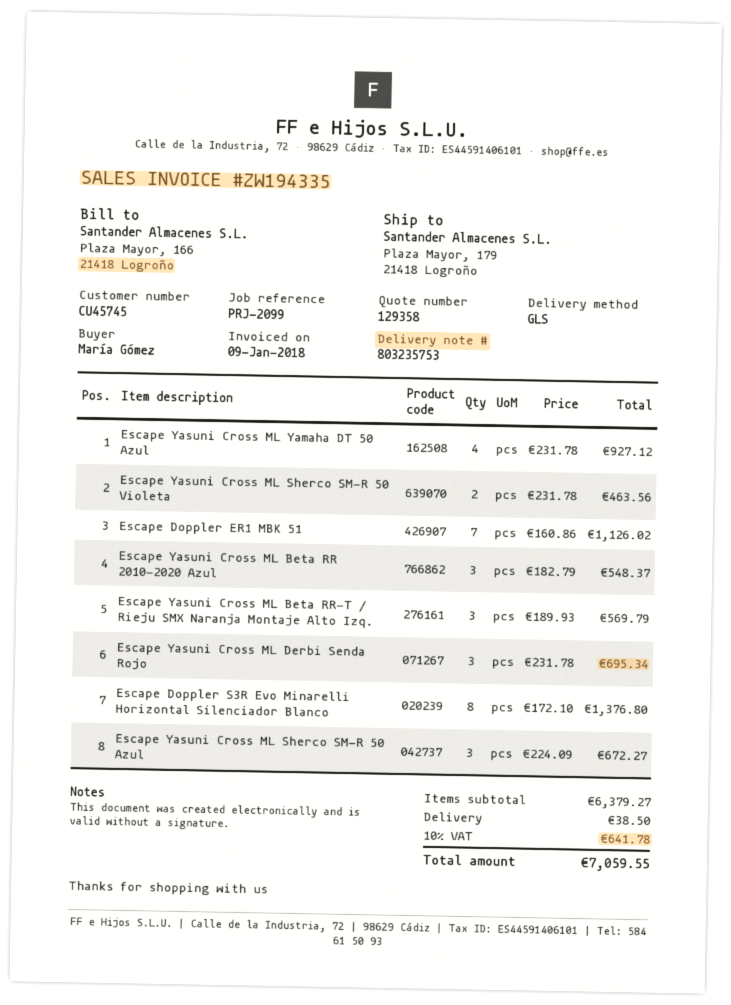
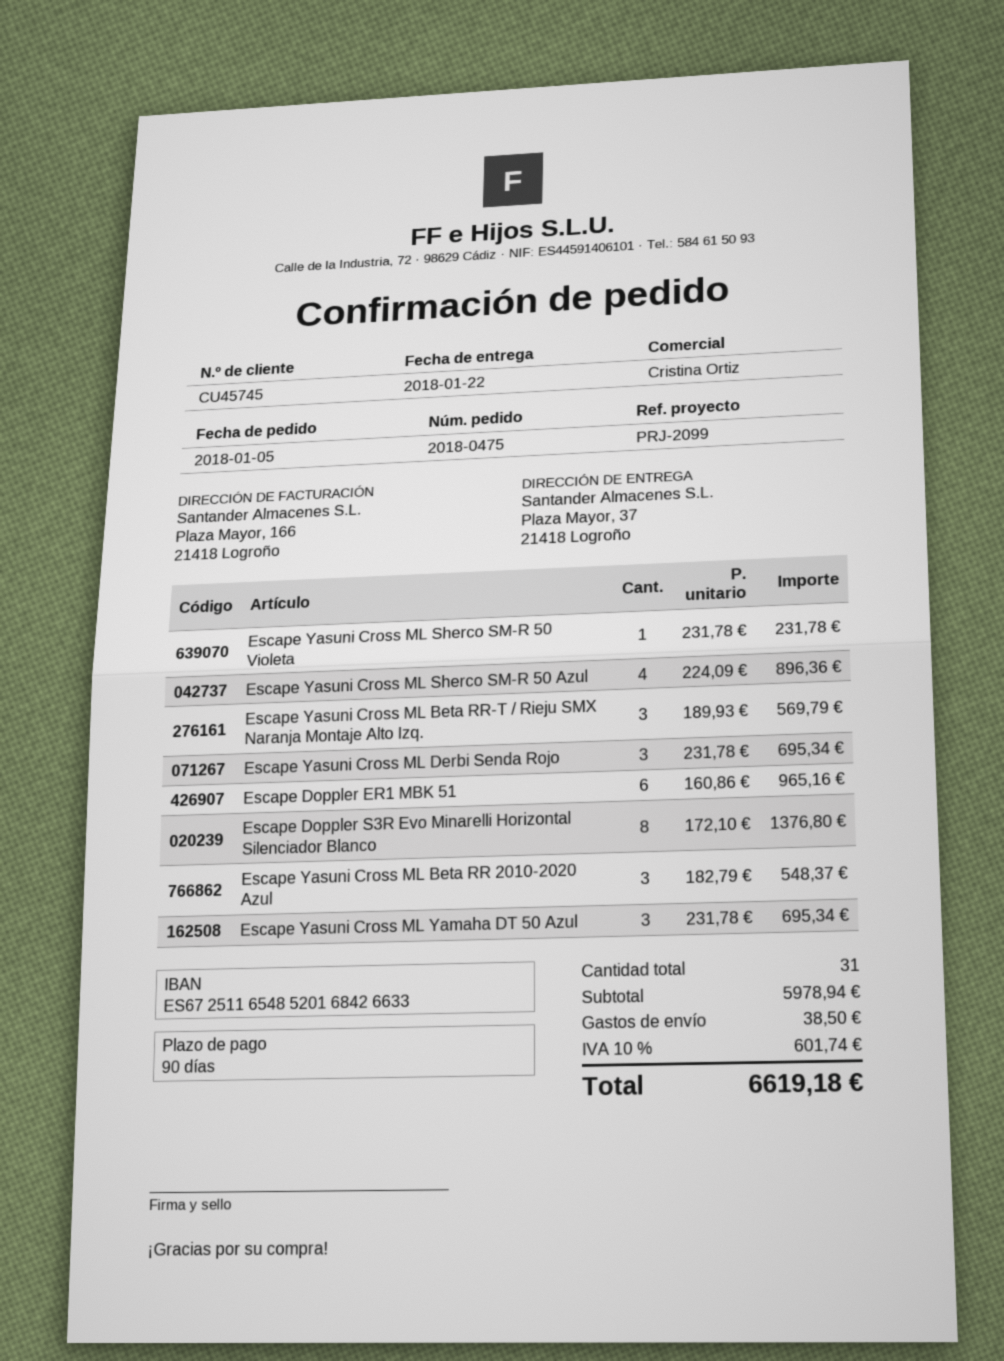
ship to: Plaza Mayor, 179, 21418 Logroño -> Plaza Mayor, 37, 21418 Logroño
Escape Yasuni Cross ML Yamaha DT 50 Azul: 4 x 231.78 = 927.12 -> 3 x 231.78 = 695.34
Escape Yasuni Cross ML Sherco SM-R 50 Violeta: 2 x 231.78 = 463.56 -> 1 x 231.78 = 231.78
Escape Doppler ER1 MBK 51: 7 x 160.86 = 1126.02 -> 6 x 160.86 = 965.16
Escape Yasuni Cross ML Sherco SM-R 50 Azul: 3 x 224.09 = 672.27 -> 4 x 224.09 = 896.36
subtotal: 6379.27 -> 5978.94
tax: 10% = 641.78 -> 10% = 601.74
total: 7059.55 -> 6619.18

